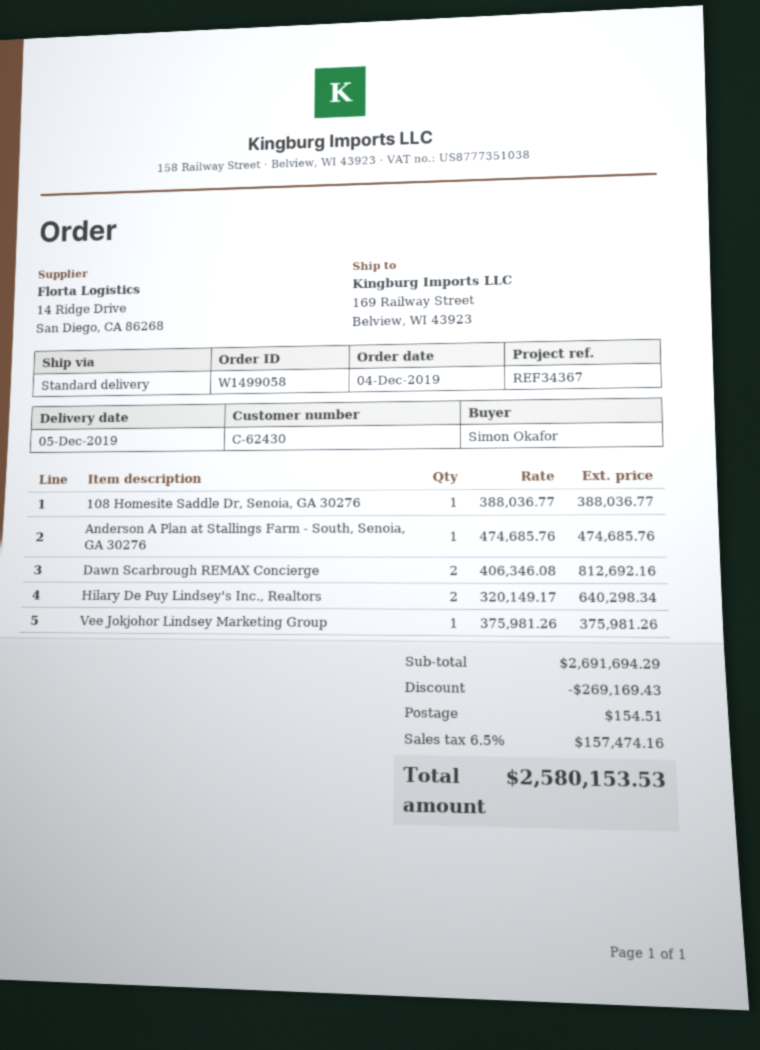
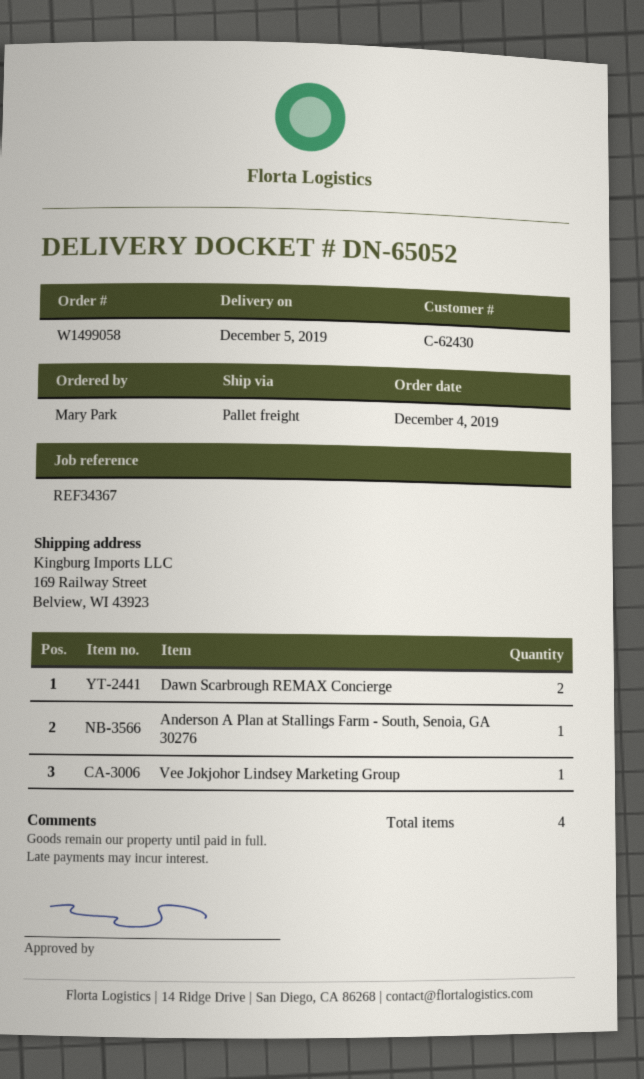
ordered by: Simon Okafor -> Mary Park
shipping method: standard -> pallet freight
108 Homesite Saddle Dr, Senoia, GA 30276: 1 -> none
Hilary De Puy Lindsey's Inc., Realtors: 2 -> none

